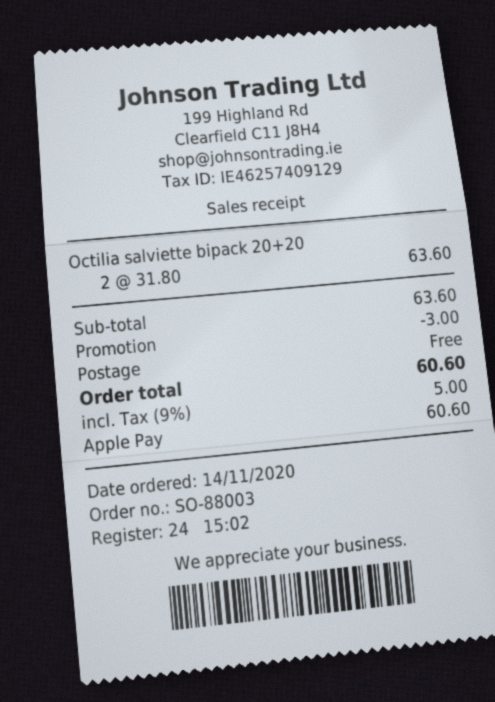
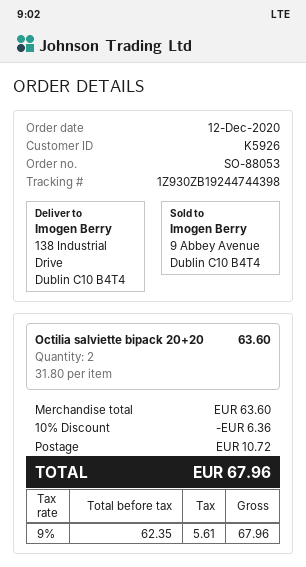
order number: SO-88003 -> SO-88053
order date: 2020-11-14 -> 2020-12-12
discount: 3.00 -> 6.36
shipping: 0.00 -> 10.72
tax: 9% = 5.00 -> 9% = 5.61
total: 60.60 -> 67.96

